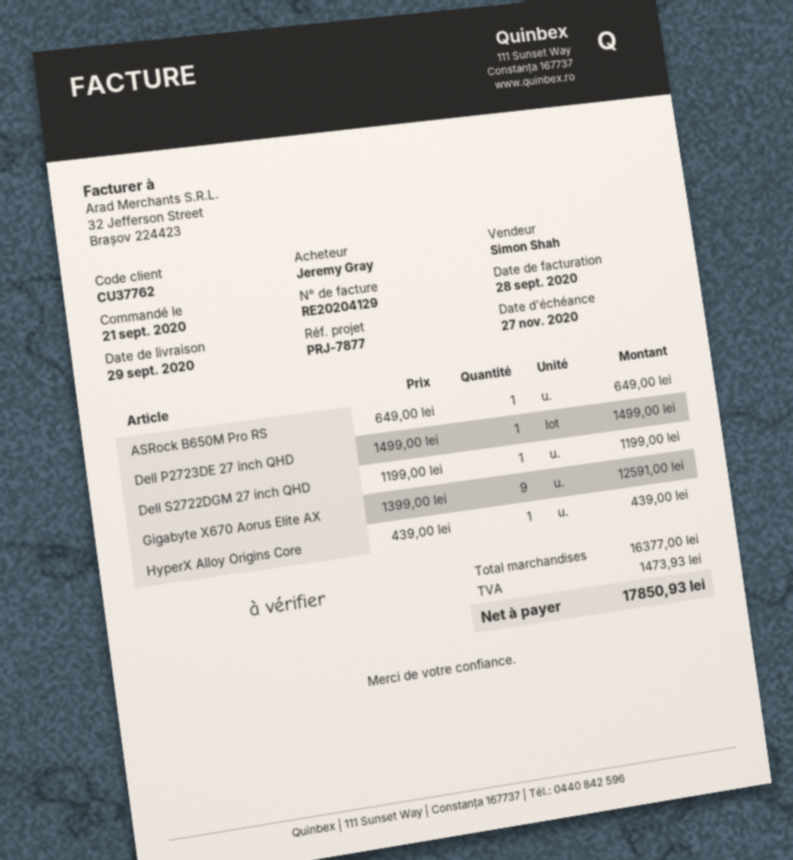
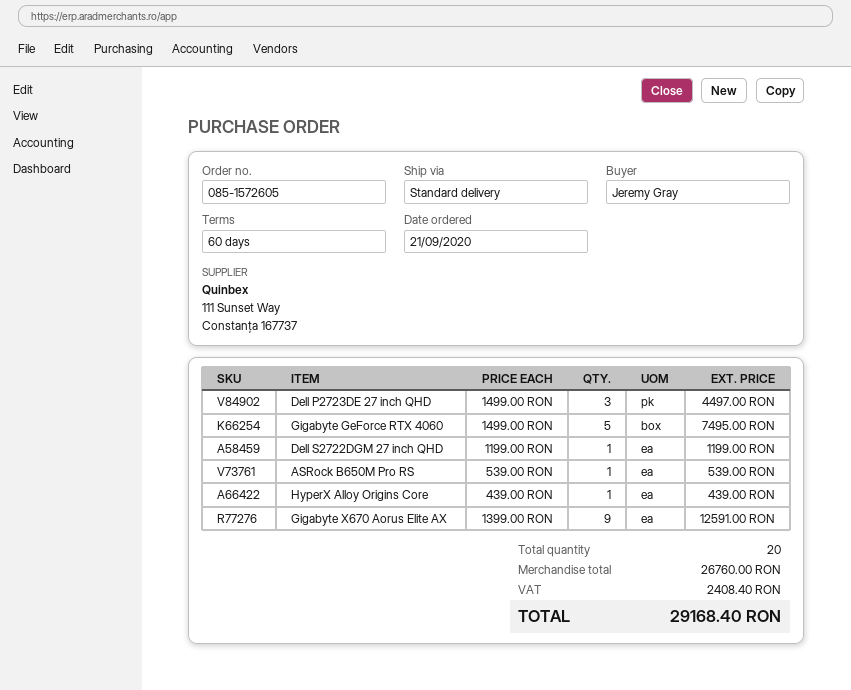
ASRock B650M Pro RS: 1 x 649.00 = 649.00 -> 1 x 539.00 = 539.00
Dell P2723DE 27 inch QHD: 1 x 1499.00 = 1499.00 -> 3 x 1499.00 = 4497.00
Gigabyte GeForce RTX 4060: none -> 5 x 1499.00 = 7495.00
subtotal: 16377.00 -> 26760.00
tax: 1473.93 -> 2408.40
total: 17850.93 -> 29168.40

